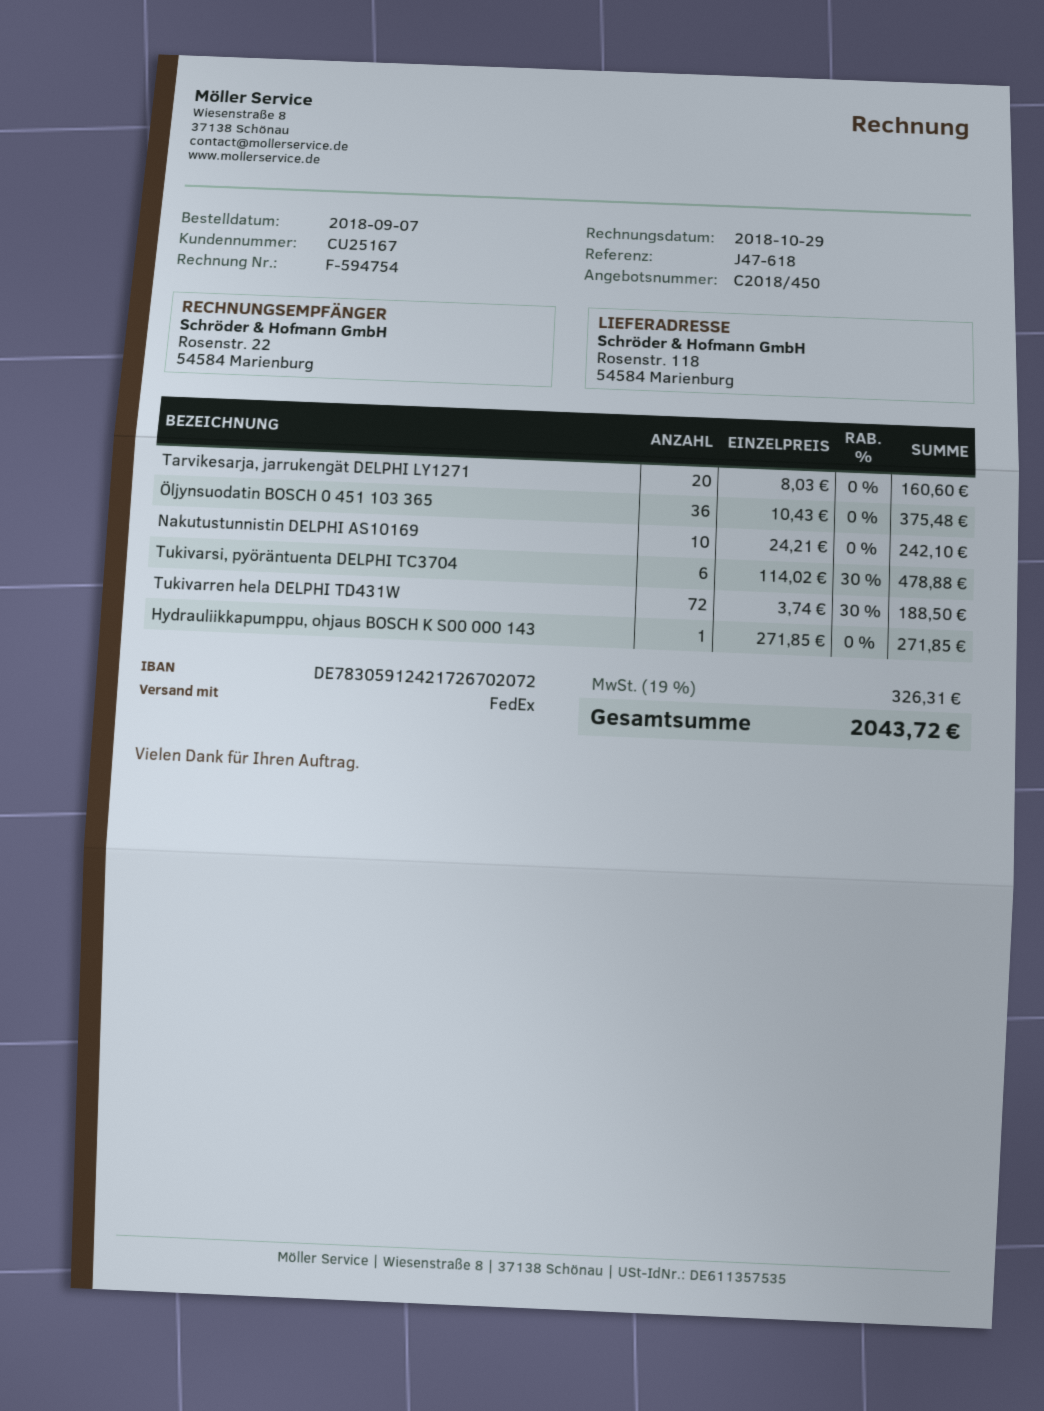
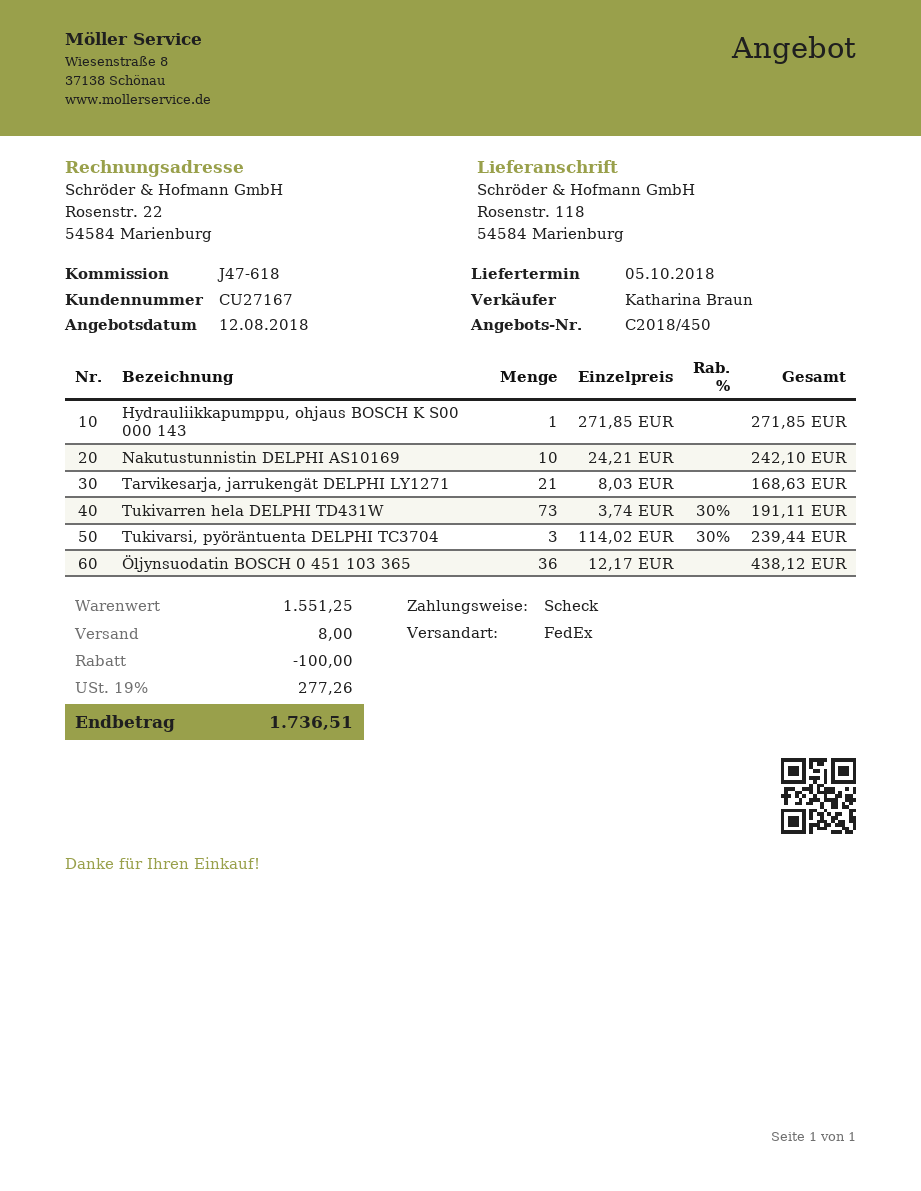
customer number: CU25167 -> CU27167
Tarvikesarja, jarrukengät DELPHI LY1271: 20 x 8.03 = 160.60 -> 21 x 8.03 = 168.63
Öljynsuodatin BOSCH 0 451 103 365: 36 x 10.43 = 375.48 -> 36 x 12.17 = 438.12
Tukivarsi, pyöräntuenta DELPHI TC3704: 6 x 114.02 - 30% = 478.88 -> 3 x 114.02 - 30% = 239.44
Tukivarren hela DELPHI TD431W: 72 x 3.74 - 30% = 188.50 -> 73 x 3.74 - 30% = 191.11
discount: none -> 100.00
shipping: none -> 8.00
tax: 19% = 326.31 -> 19% = 277.26
total: 2043.72 -> 1736.51

